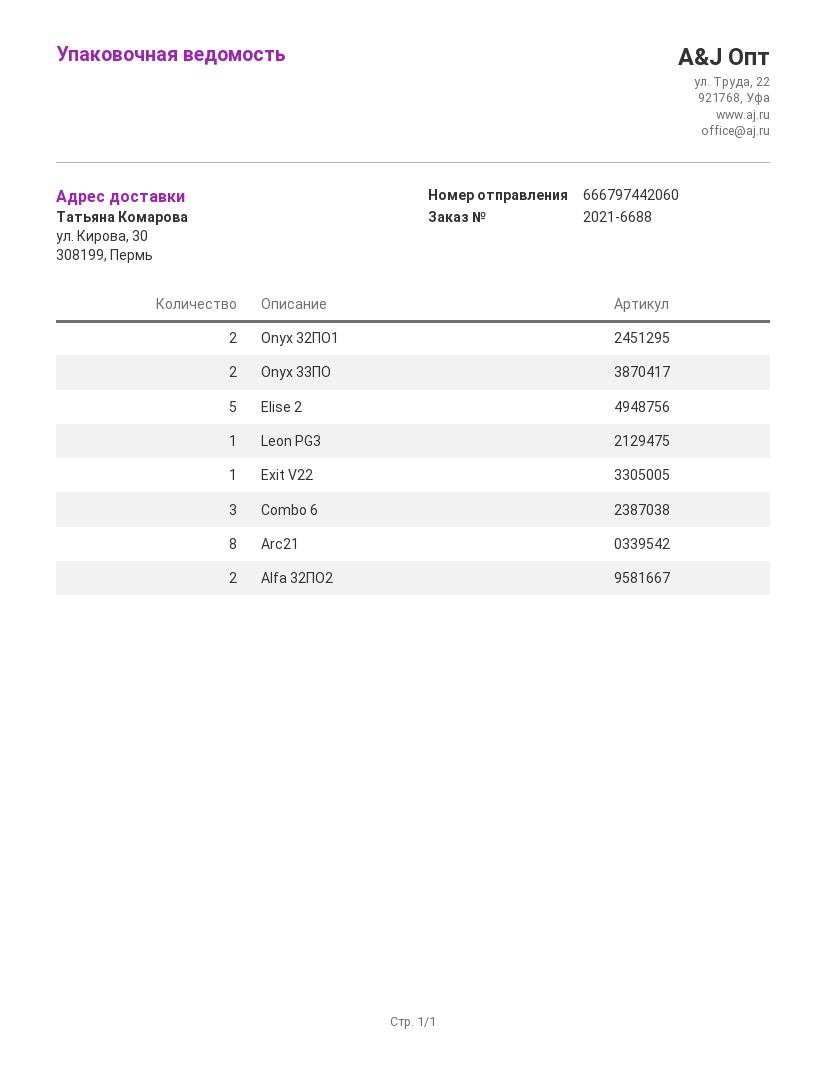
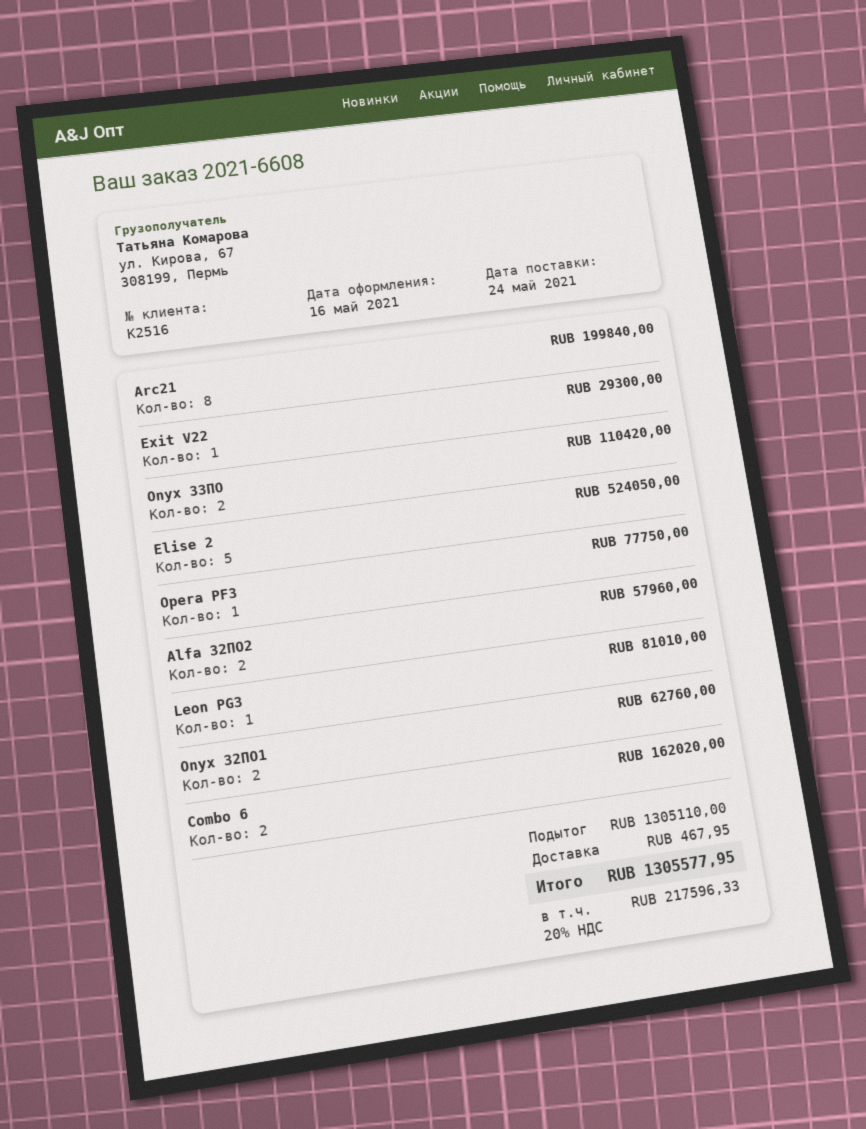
order number: 2021-6688 -> 2021-6608
ship to: ул. Кирова, 30, 308199, Пермь -> ул. Кирова, 67, 308199, Пермь
Combo 6: 3 -> 2
Opera PF3: none -> 1

